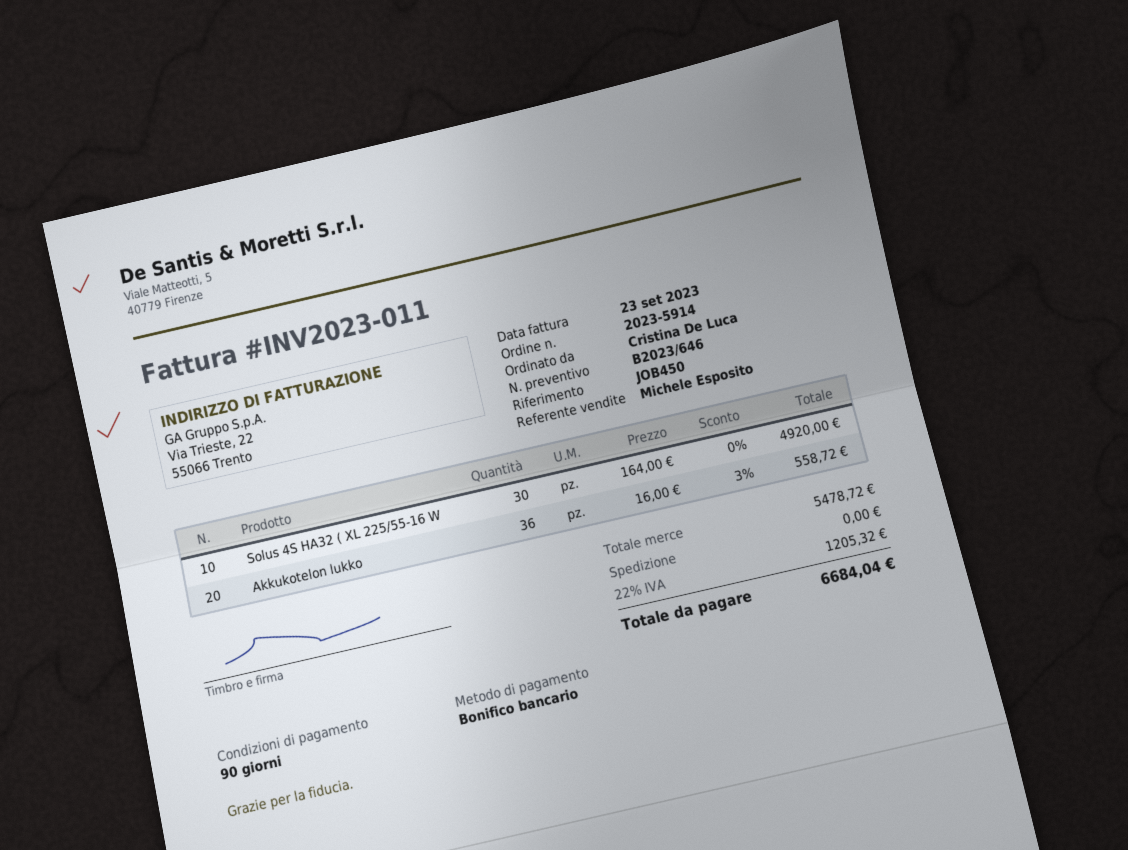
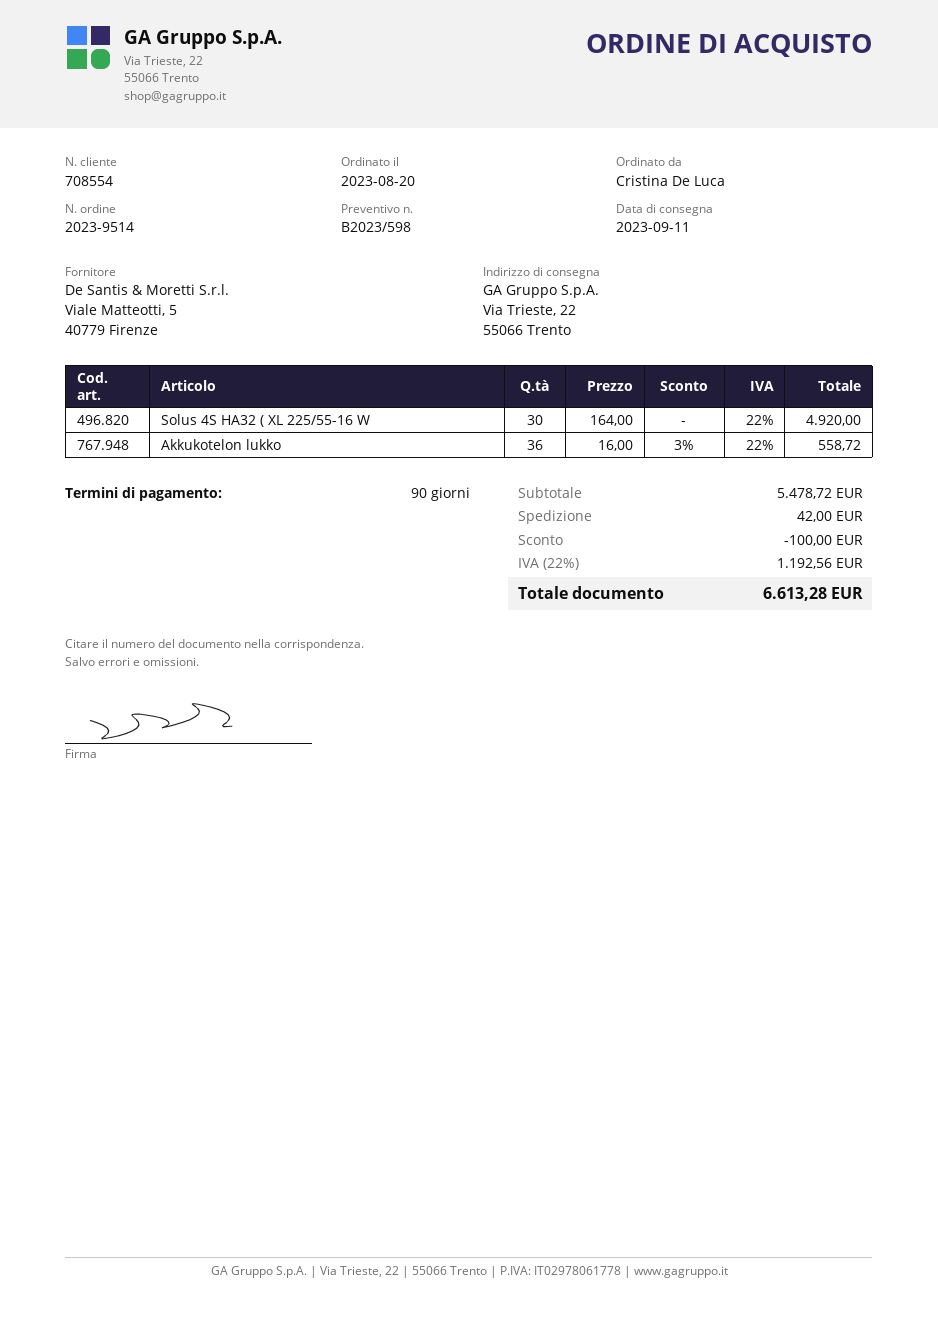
quote number: B2023/646 -> B2023/598
order number: 2023-5914 -> 2023-9514
discount: none -> 100.00
shipping: 0.00 -> 42.00
tax: 22% = 1205.32 -> 22% = 1192.56
total: 6684.04 -> 6613.28

